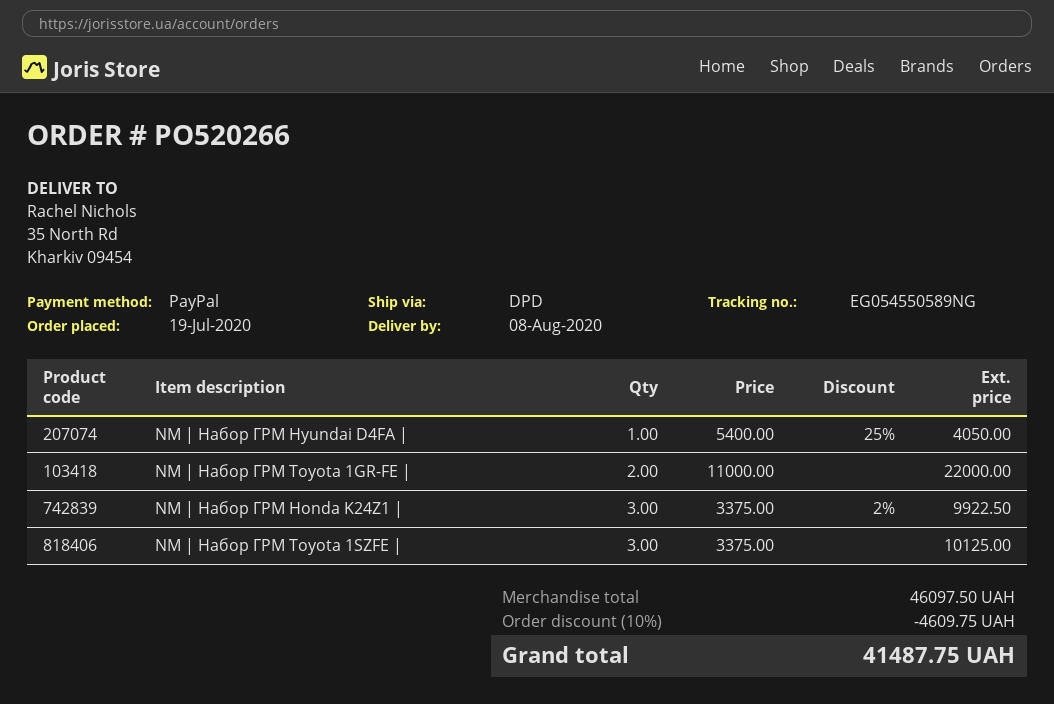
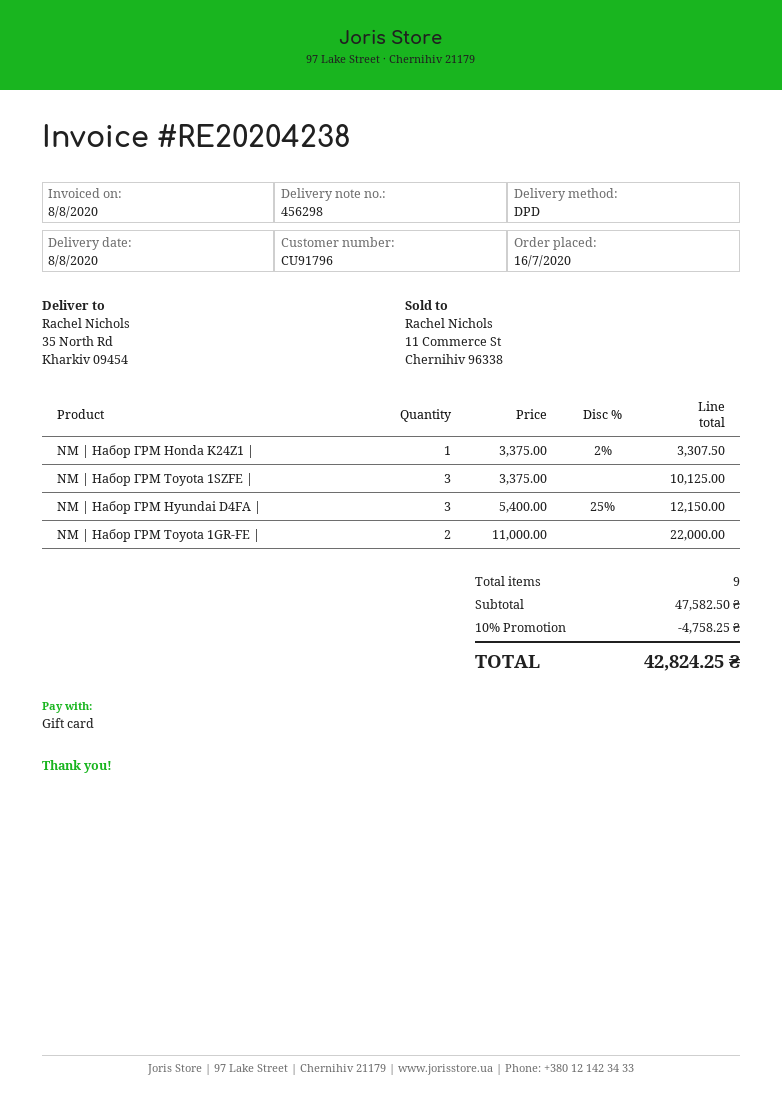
order date: 2020-07-19 -> 2020-07-16
payment method: PayPal -> gift card
NM | Набор ГРМ Hyundai D4FA |: 1 x 5400.00 - 25% = 4050.00 -> 3 x 5400.00 - 25% = 12150.00
NM | Набор ГРМ Honda K24Z1 |: 3 x 3375.00 - 2% = 9922.50 -> 1 x 3375.00 - 2% = 3307.50
subtotal: 46097.50 -> 47582.50
discount: 10% = 4609.75 -> 10% = 4758.25
total: 41487.75 -> 42824.25

